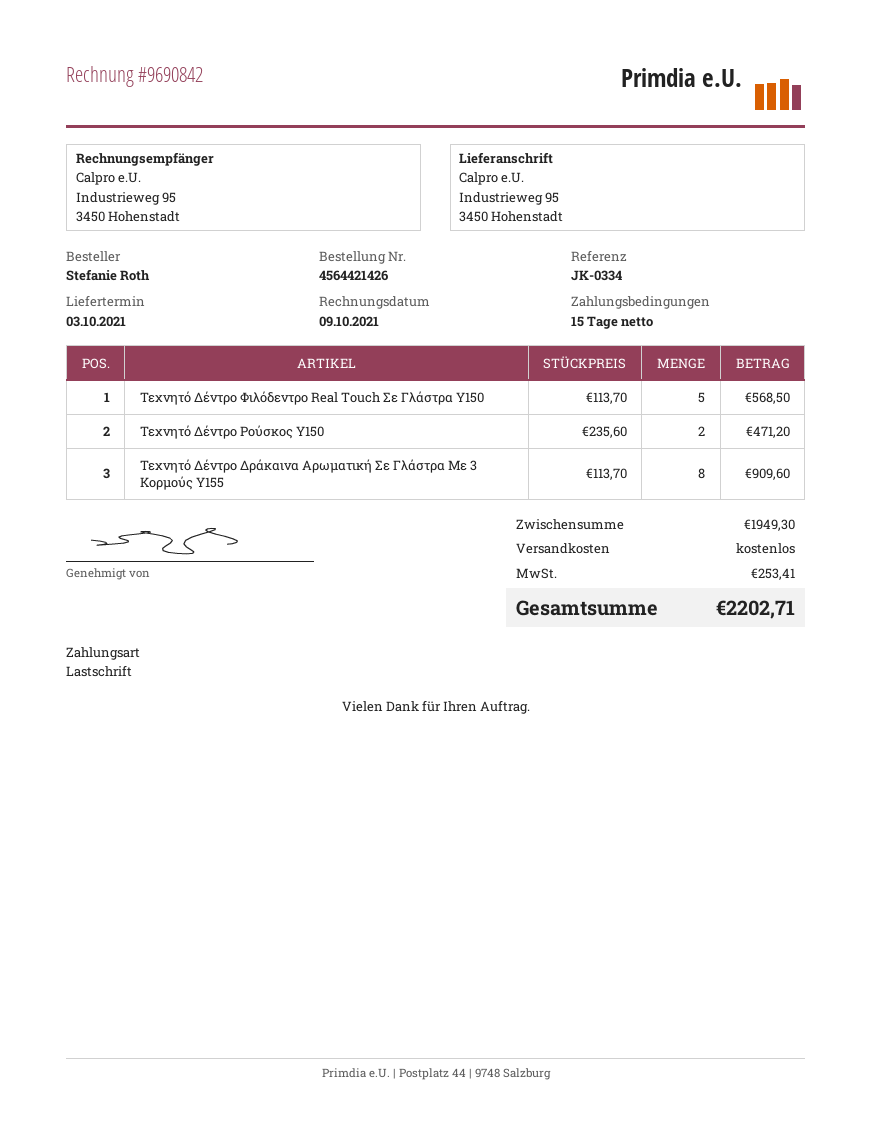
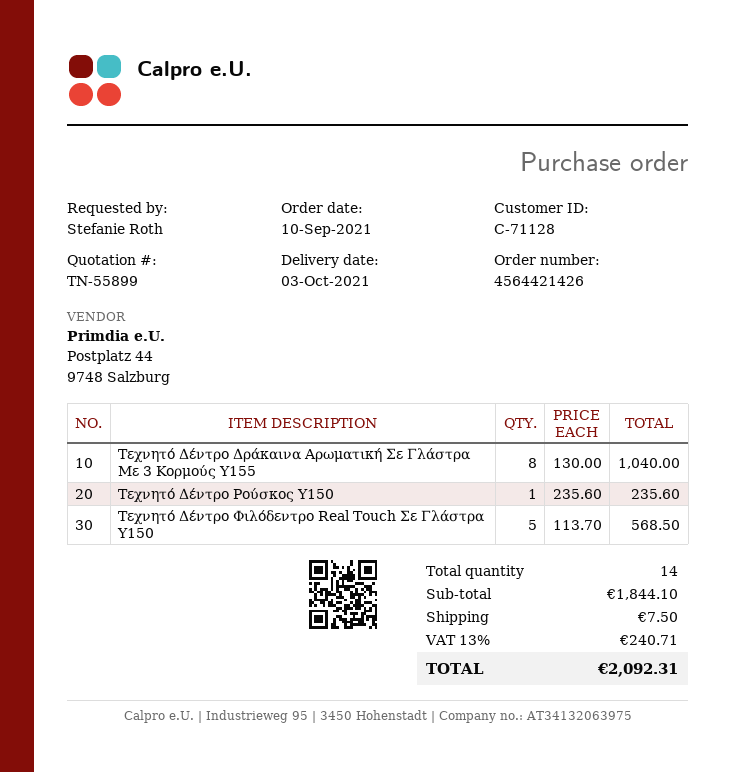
Τεχνητό Δέντρο Ρούσκος Υ150: 2 x 235.60 = 471.20 -> 1 x 235.60 = 235.60
Τεχνητό Δέντρο Δράκαινα Αρωματική Σε Γλάστρα Με 3 Κορμούς Υ155: 8 x 113.70 = 909.60 -> 8 x 130.00 = 1040.00
subtotal: 1949.30 -> 1844.10
shipping: 0.00 -> 7.50
tax: 253.41 -> 240.71
total: 2202.71 -> 2092.31

